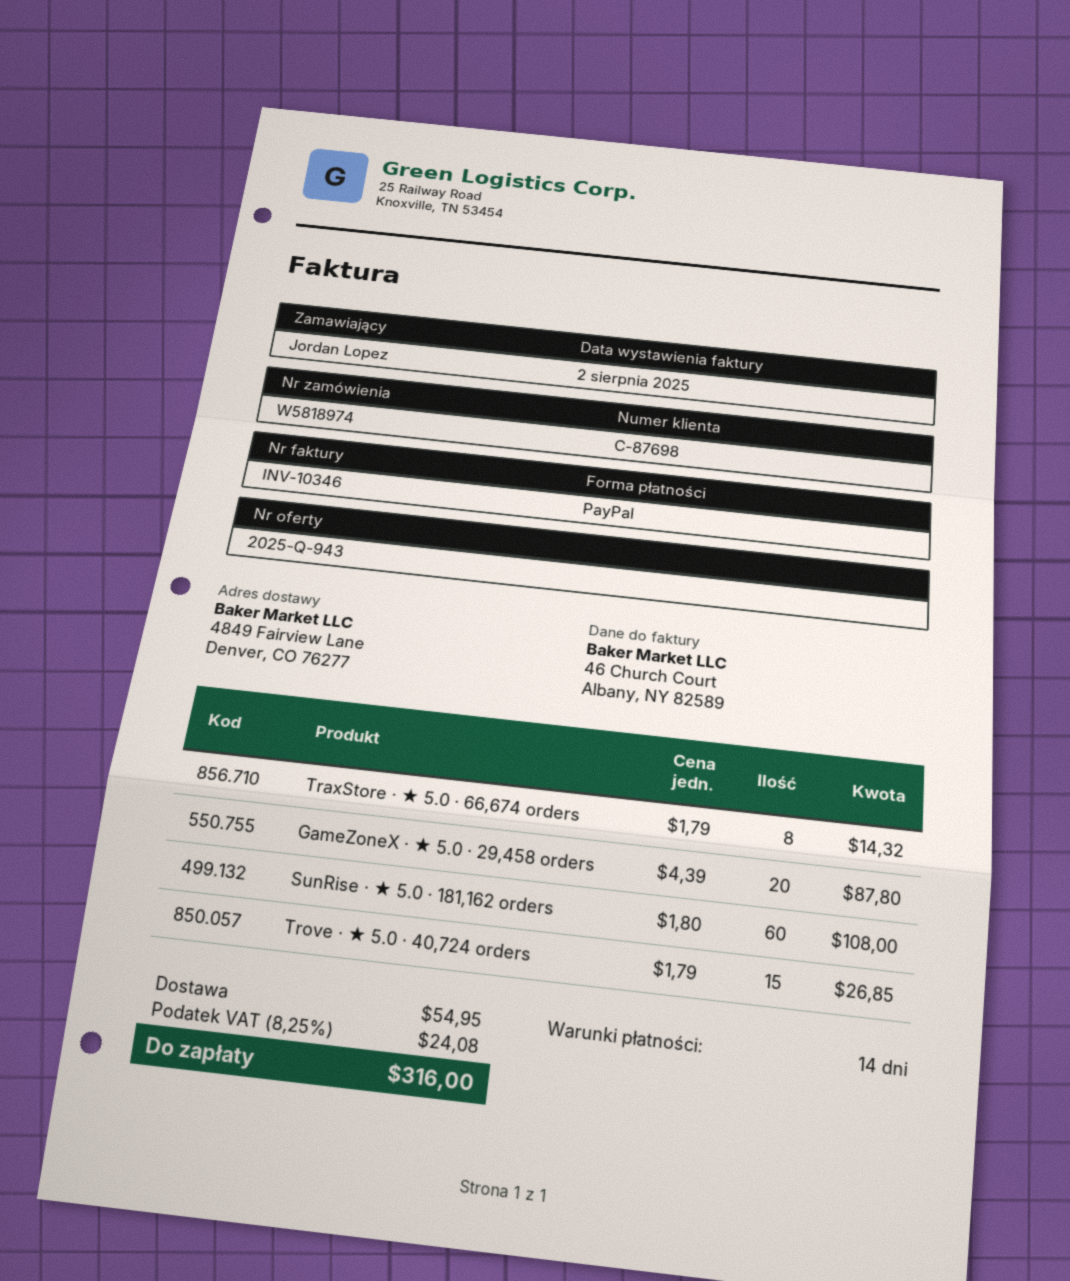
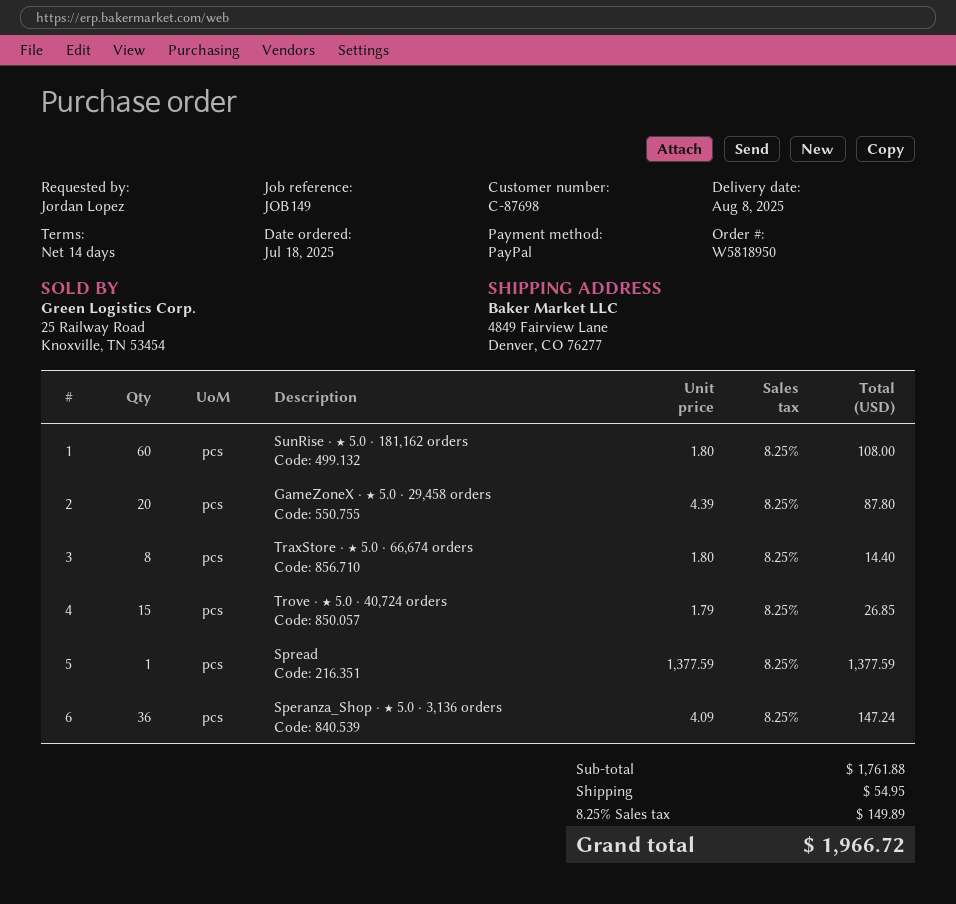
order number: W5818974 -> W5818950
TraxStore · ★ 5.0 · 66,674 orders: 8 x 1.79 = 14.32 -> 8 x 1.80 = 14.40
Spread: none -> 1 x 1377.59 = 1377.59
Speranza_Shop · ★ 5.0 · 3,136 orders: none -> 36 x 4.09 = 147.24
tax: 8.25% = 24.08 -> 8.25% = 149.89
total: 316.00 -> 1966.72

